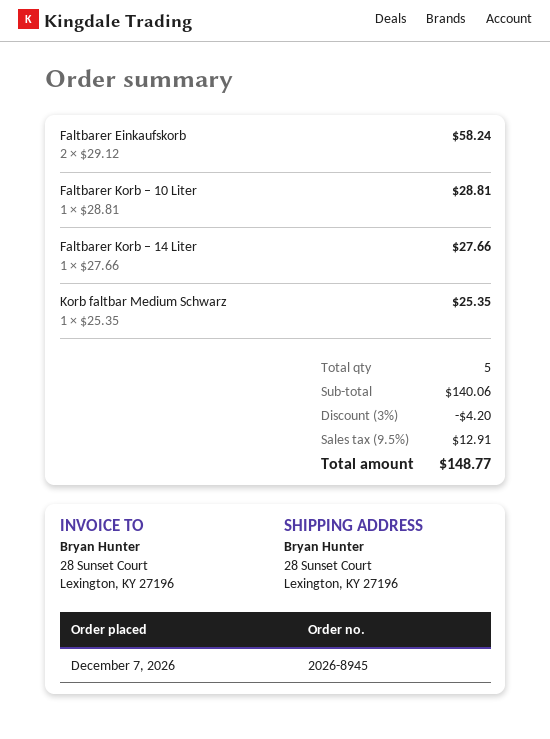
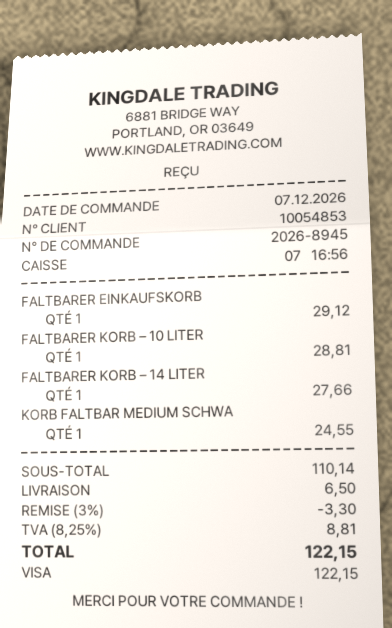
Faltbarer Einkaufskorb: 2 for 58.24 -> 1 for 29.12
Korb faltbar Medium Schwarz: 1 for 25.35 -> 1 for 24.55
subtotal: 140.06 -> 110.14
discount: 3% = 4.20 -> 3% = 3.30
shipping: none -> 6.50
tax: 9.5% = 12.91 -> 8.25% = 8.81
total: 148.77 -> 122.15

